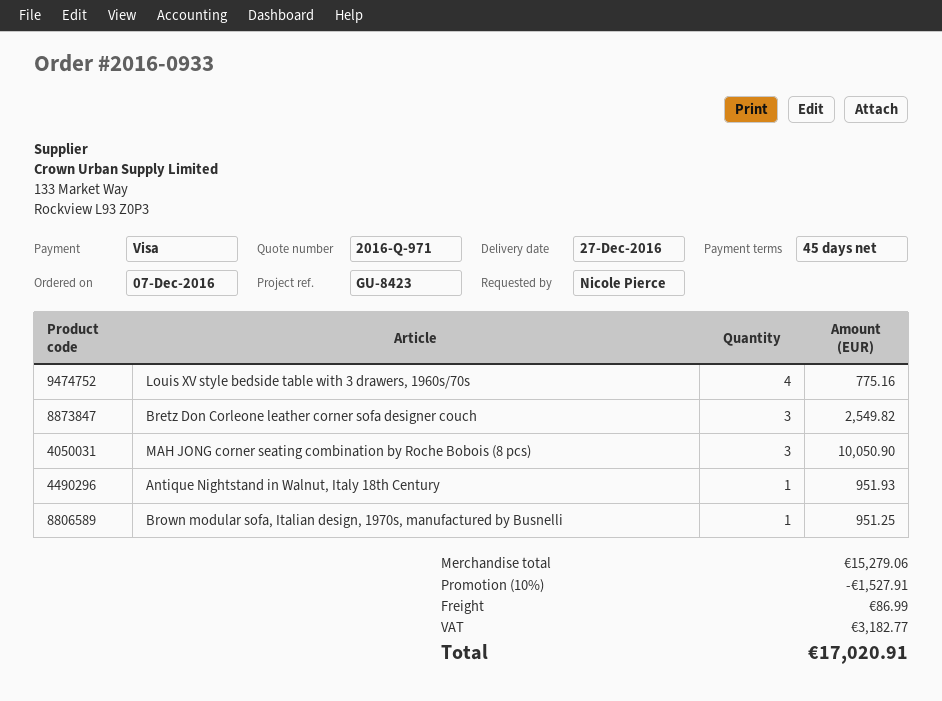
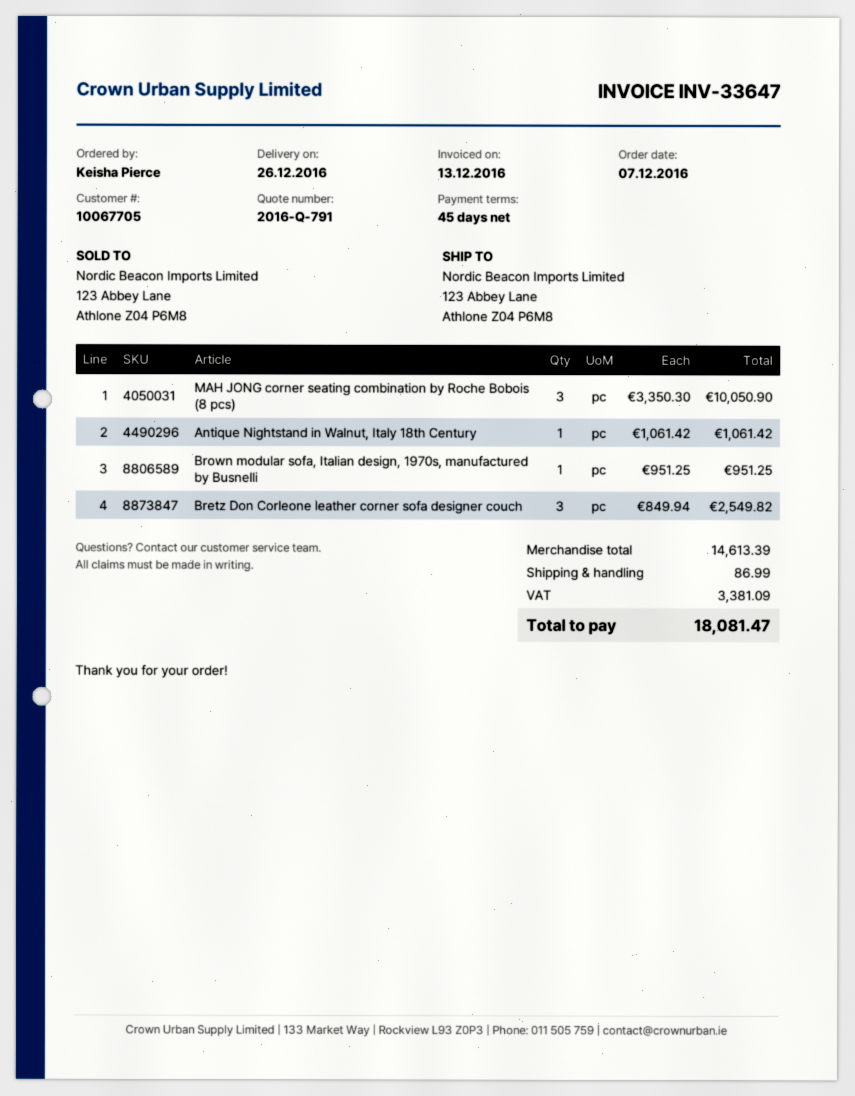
quote number: 2016-Q-971 -> 2016-Q-791
delivery date: 2016-12-27 -> 2016-12-26
ordered by: Nicole Pierce -> Keisha Pierce
Louis XV style bedside table with 3 drawers, 1960s/70s: 4 for 775.16 -> none
Antique Nightstand in Walnut, Italy 18th Century: 1 for 951.93 -> 1 for 1061.42
subtotal: 15279.06 -> 14613.39
discount: 10% = 1527.91 -> none
tax: 3182.77 -> 3381.09
total: 17020.91 -> 18081.47

